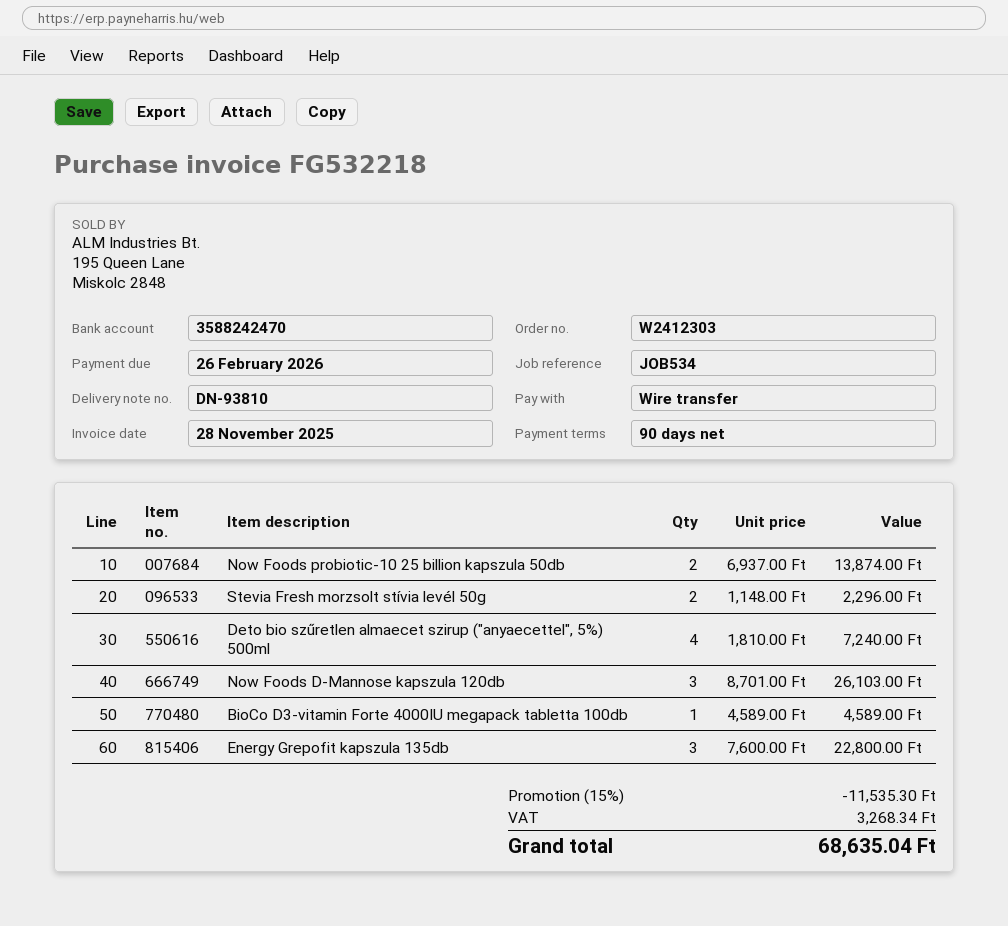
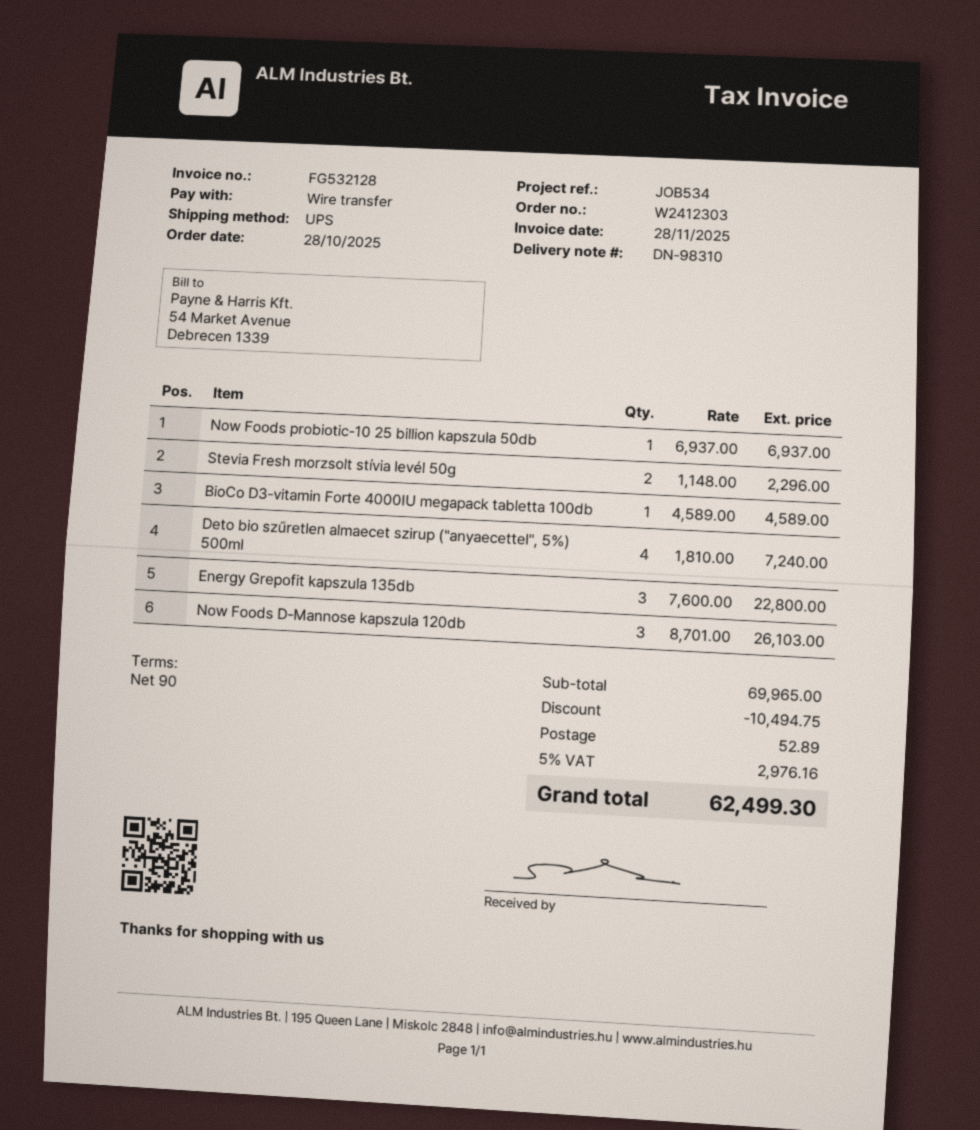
delivery note number: DN-93810 -> DN-98310
invoice number: FG532218 -> FG532128
Now Foods probiotic-10 25 billion kapszula 50db: 2 x 6937.00 = 13874.00 -> 1 x 6937.00 = 6937.00
discount: 11535.30 -> 10494.75
shipping: none -> 52.89
tax: 3268.34 -> 2976.16
total: 68635.04 -> 62499.30

